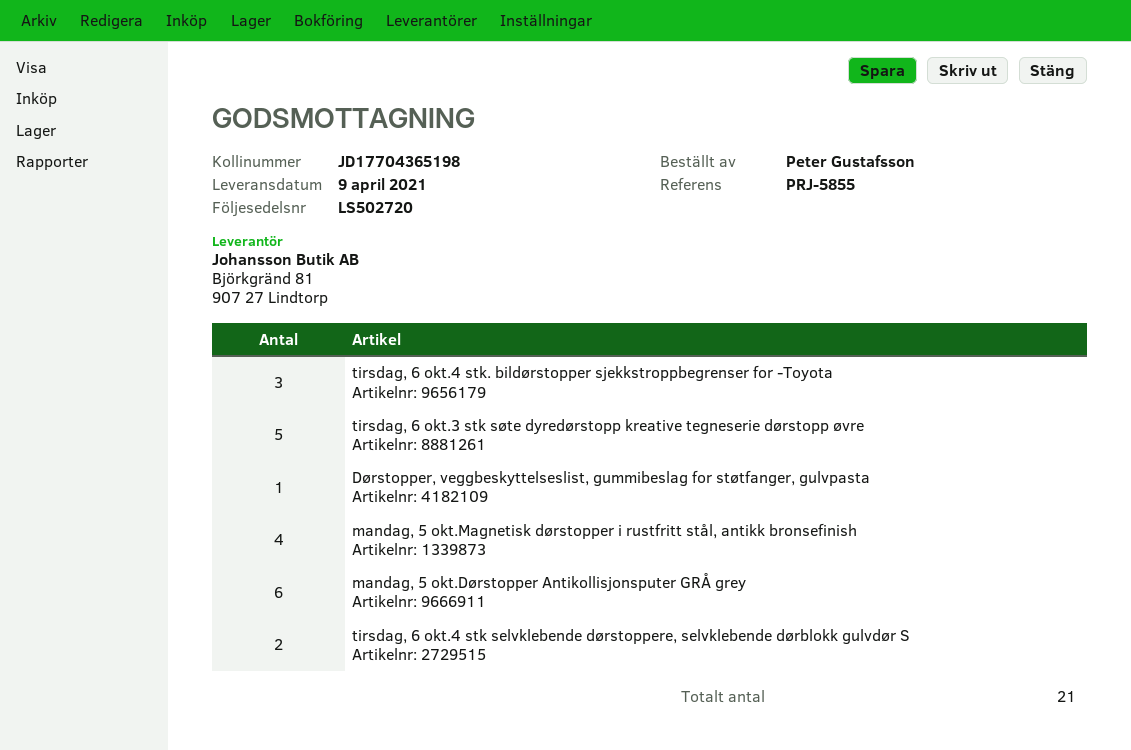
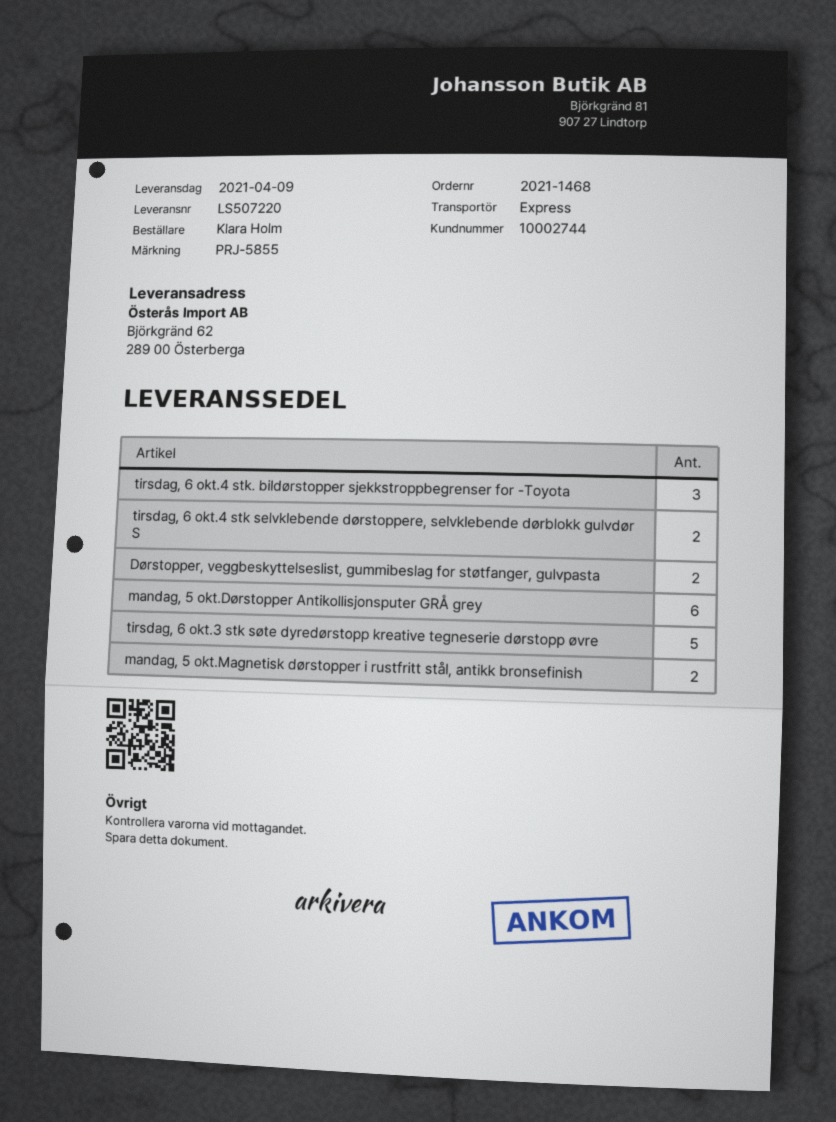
delivery note number: LS502720 -> LS507220
ordered by: Peter Gustafsson -> Klara Holm
Dørstopper, veggbeskyttelseslist, gummibeslag for støtfanger, gulvpasta: 1 -> 2
mandag, 5 okt.Magnetisk dørstopper i rustfritt stål, antikk bronsefinish: 4 -> 2

